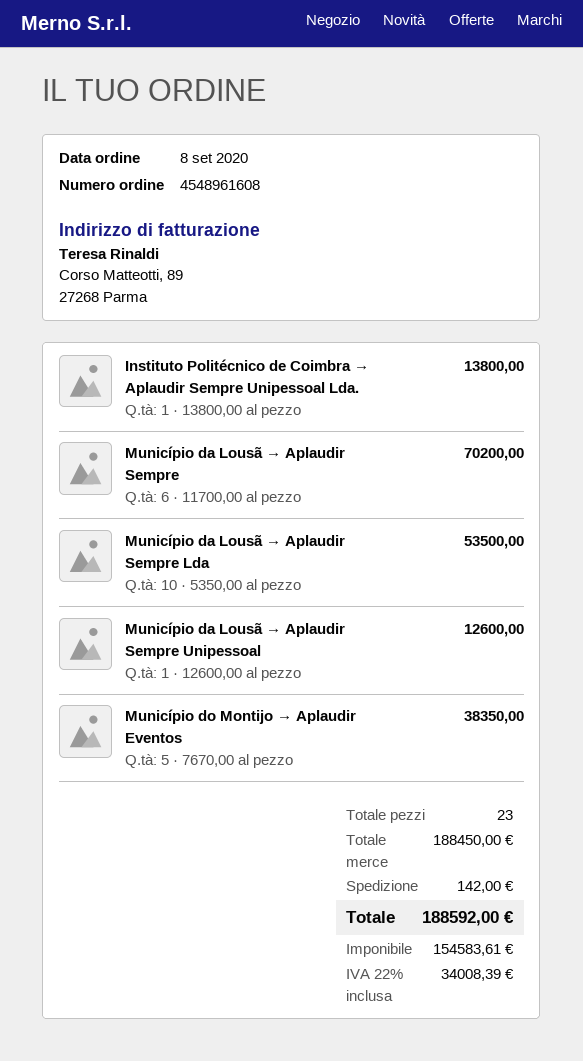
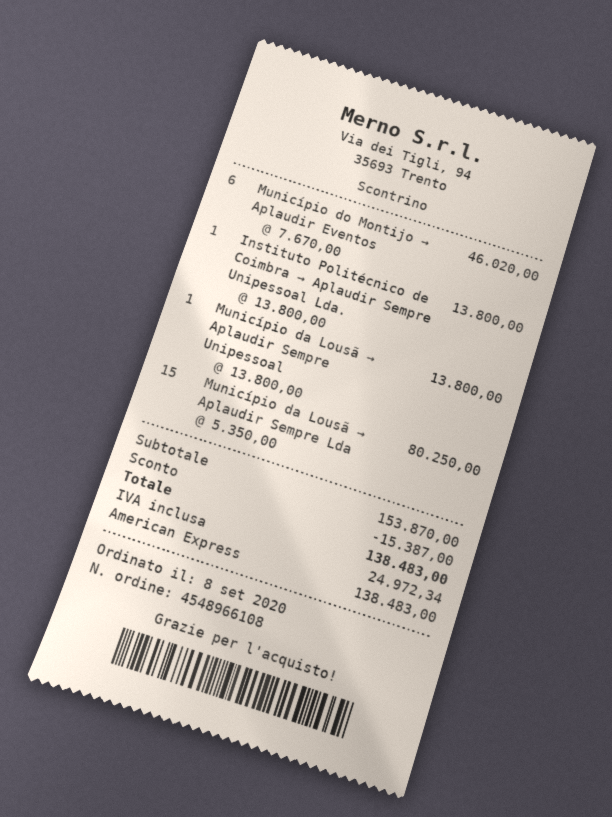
order number: 4548961608 -> 4548966108
Município da Lousã → Aplaudir Sempre: 6 x 11700.00 = 70200.00 -> none
Município da Lousã → Aplaudir Sempre Lda: 10 x 5350.00 = 53500.00 -> 15 x 5350.00 = 80250.00
Município da Lousã → Aplaudir Sempre Unipessoal: 1 x 12600.00 = 12600.00 -> 1 x 13800.00 = 13800.00
Município do Montijo → Aplaudir Eventos: 5 x 7670.00 = 38350.00 -> 6 x 7670.00 = 46020.00
subtotal: 188450.00 -> 153870.00
discount: none -> 15387.00
shipping: 142.00 -> none
tax: 34008.39 -> 24972.34
total: 188592.00 -> 138483.00

